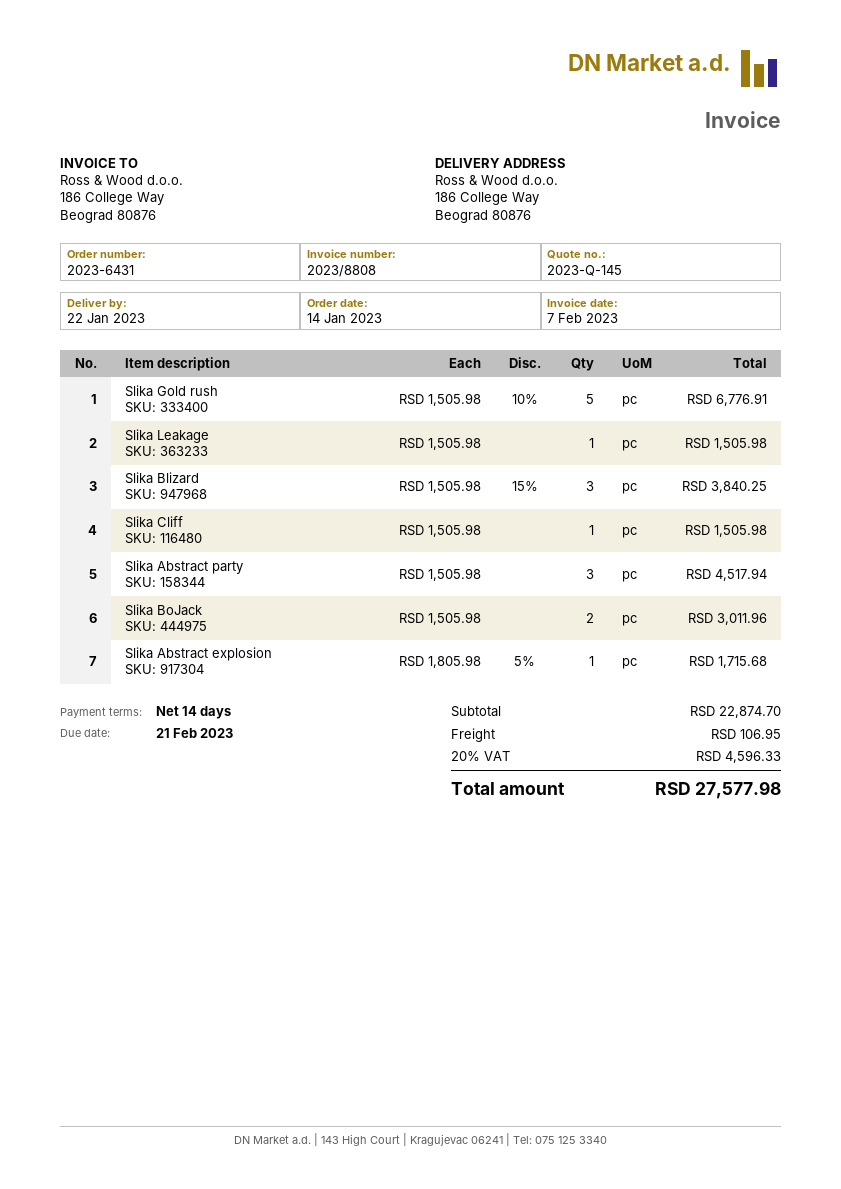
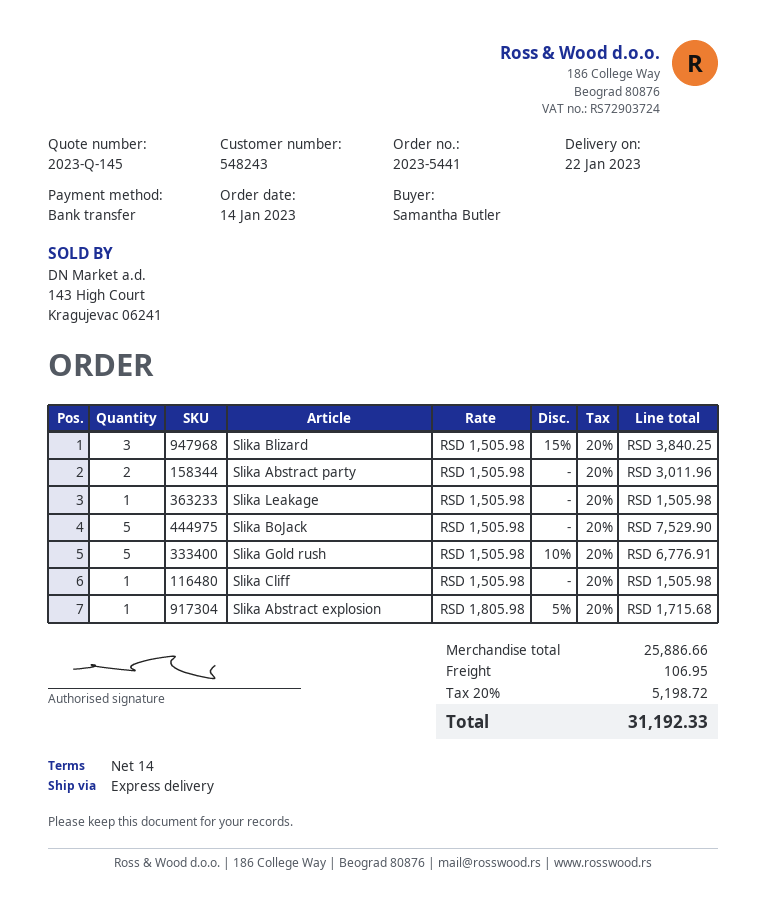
order number: 2023-6431 -> 2023-5441
Slika Abstract party: 3 x 1505.98 = 4517.94 -> 2 x 1505.98 = 3011.96
Slika BoJack: 2 x 1505.98 = 3011.96 -> 5 x 1505.98 = 7529.90
subtotal: 22874.70 -> 25886.66
tax: 20% = 4596.33 -> 20% = 5198.72
total: 27577.98 -> 31192.33

